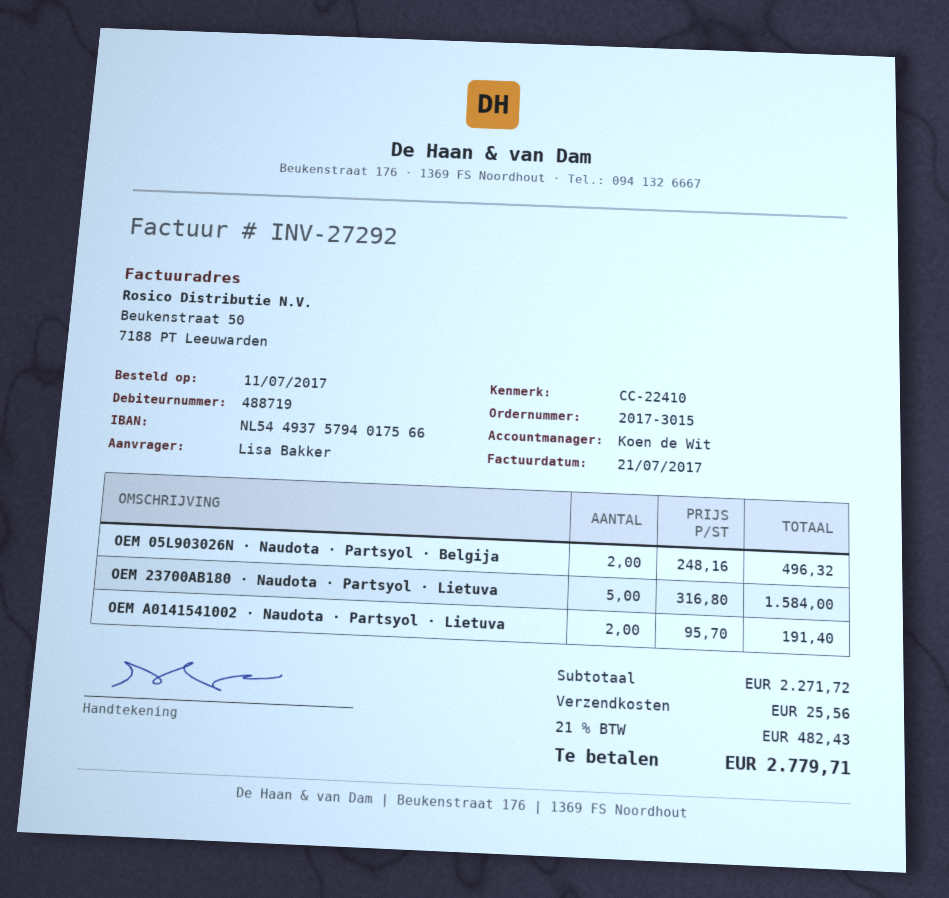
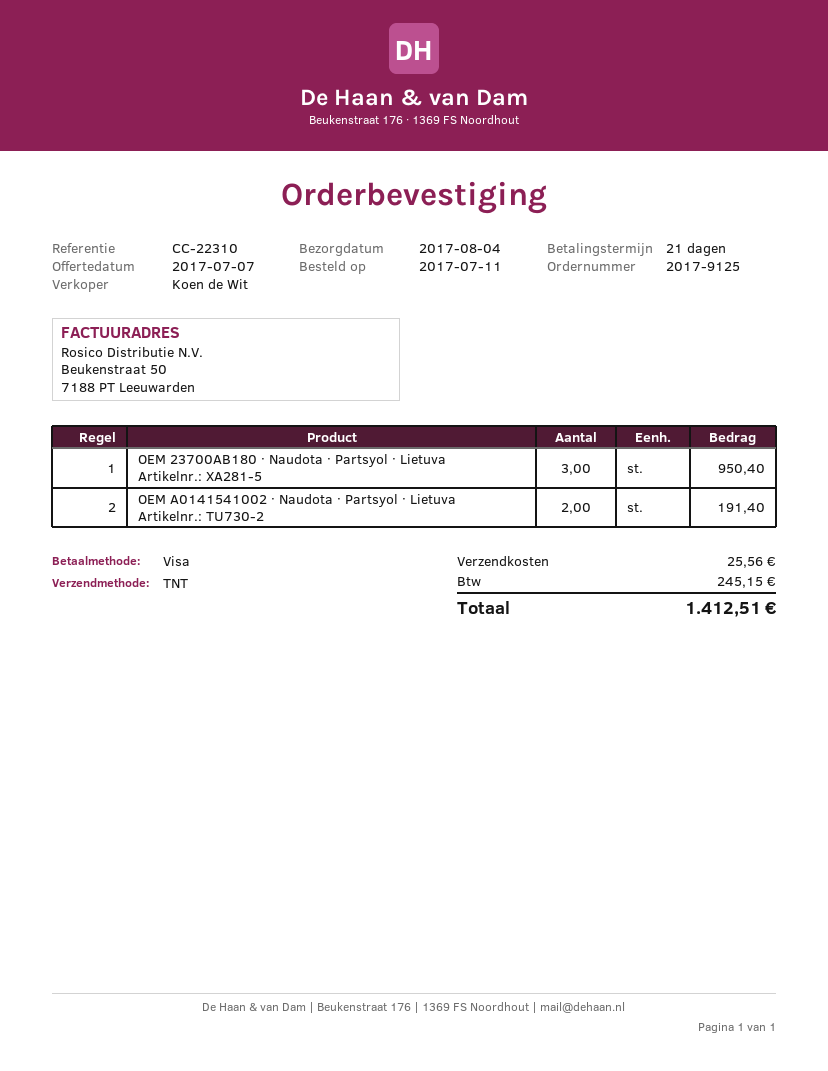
order number: 2017-3015 -> 2017-9125
reference: CC-22410 -> CC-22310
OEM 05L903026N · Naudota · Partsyol · Belgija: 2 for 496.32 -> none
OEM 23700AB180 · Naudota · Partsyol · Lietuva: 5 for 1584.00 -> 3 for 950.40
tax: 482.43 -> 245.15
total: 2779.71 -> 1412.51

